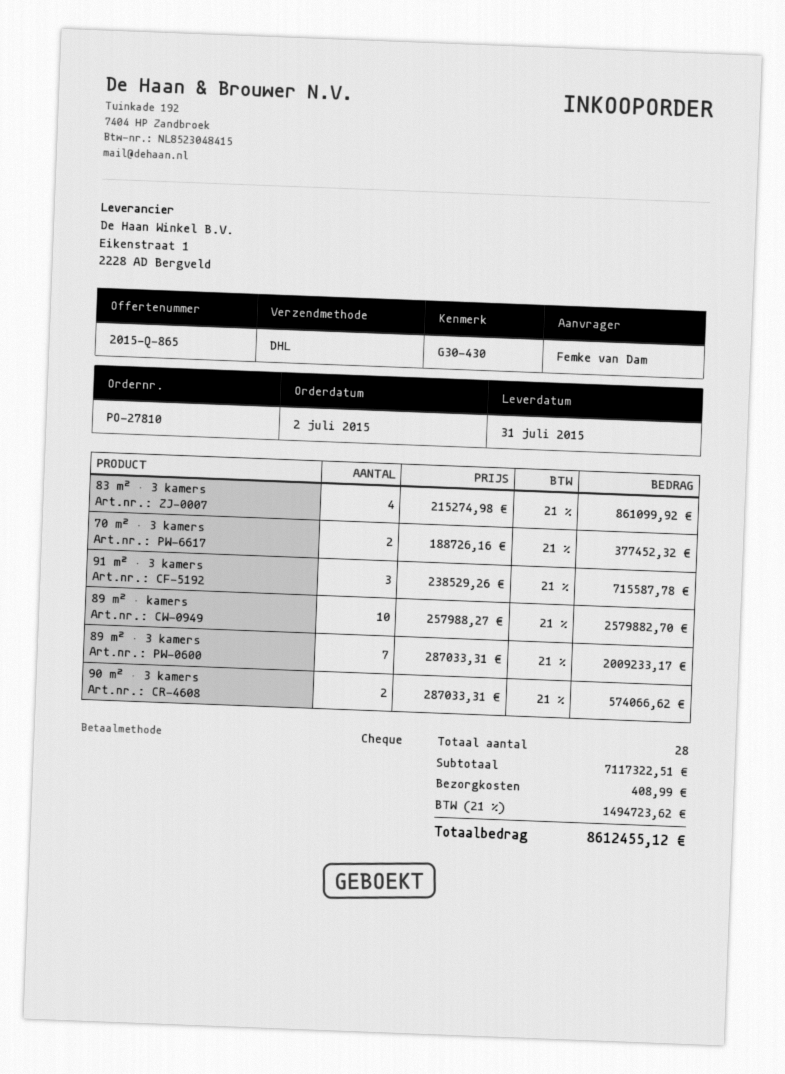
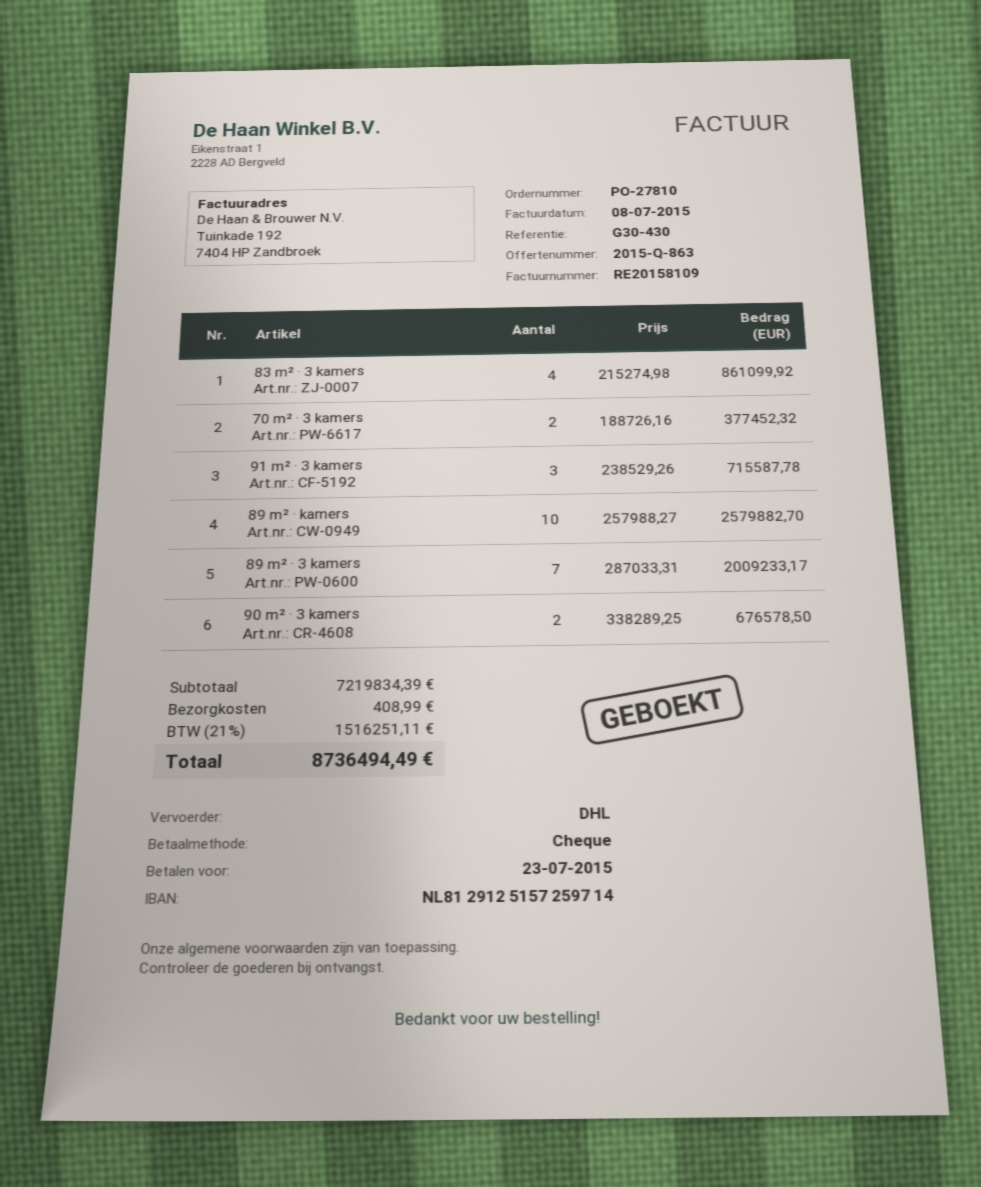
quote number: 2015-Q-865 -> 2015-Q-863
90 m² · 3 kamers: 2 x 287033.31 = 574066.62 -> 2 x 338289.25 = 676578.50
subtotal: 7117322.51 -> 7219834.39
tax: 21% = 1494723.62 -> 21% = 1516251.11
total: 8612455.12 -> 8736494.49

